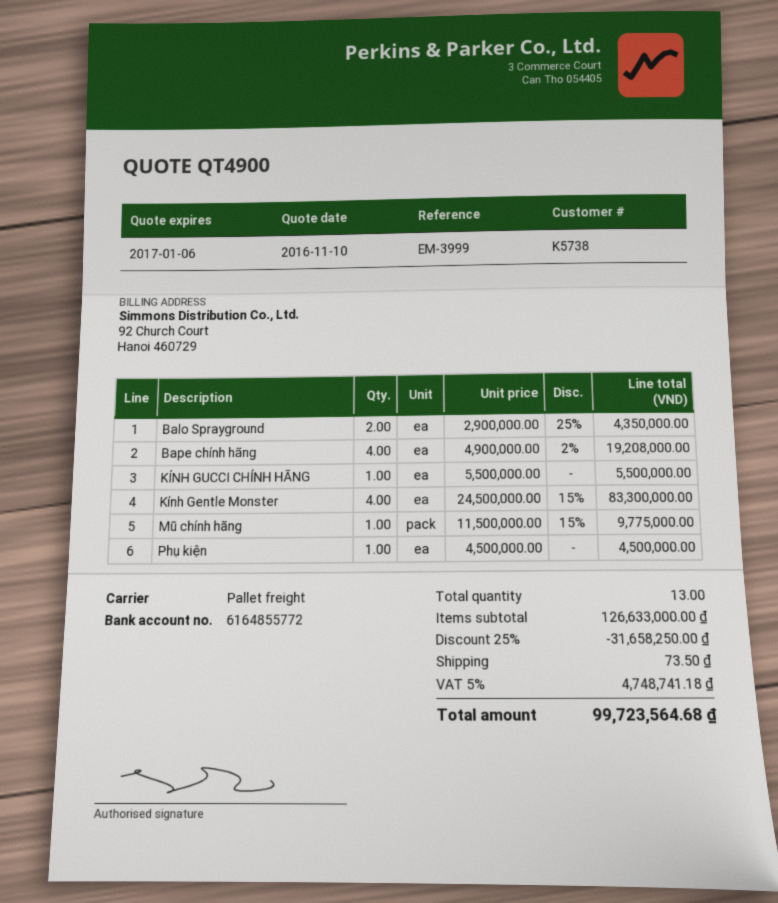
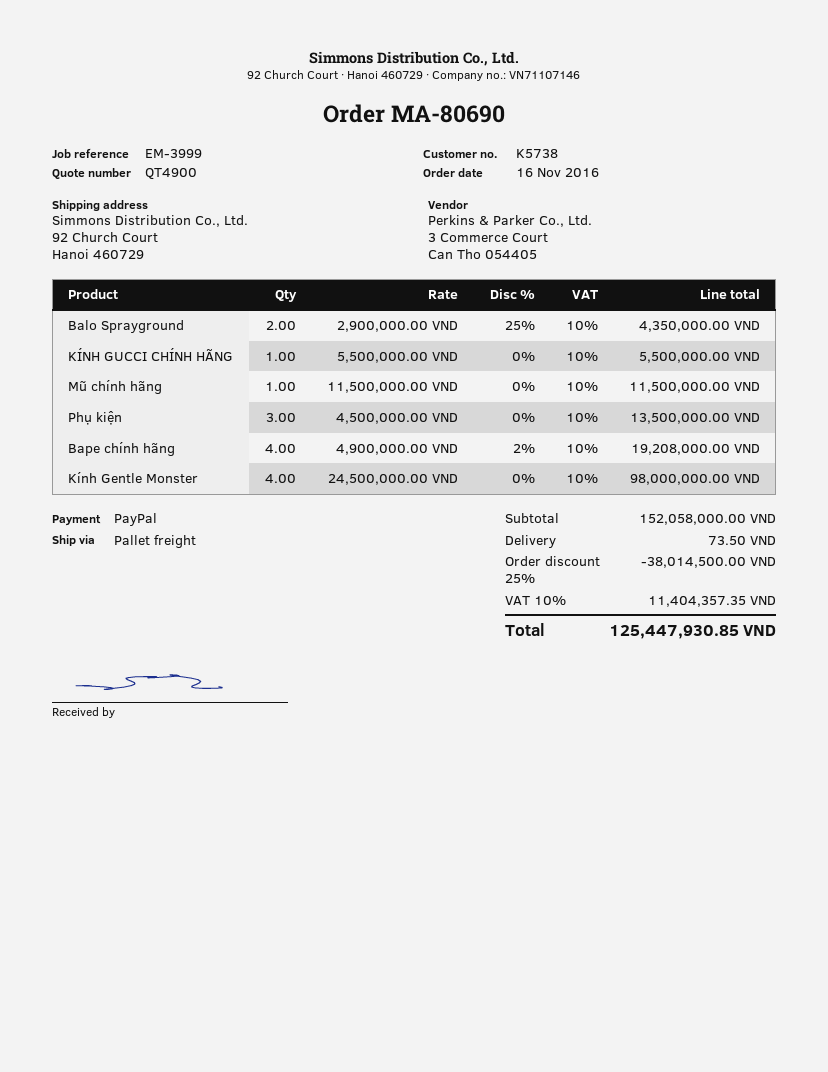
Kính Gentle Monster: 4 x 24500000.00 - 15% = 83300000.00 -> 4 x 24500000.00 = 98000000.00
Mũ chính hãng: 1 x 11500000.00 - 15% = 9775000.00 -> 1 x 11500000.00 = 11500000.00
Phụ kiện: 1 x 4500000.00 = 4500000.00 -> 3 x 4500000.00 = 13500000.00
subtotal: 126633000.00 -> 152058000.00
discount: 25% = 31658250.00 -> 25% = 38014500.00
tax: 5% = 4748741.18 -> 10% = 11404357.35
total: 99723564.68 -> 125447930.85

